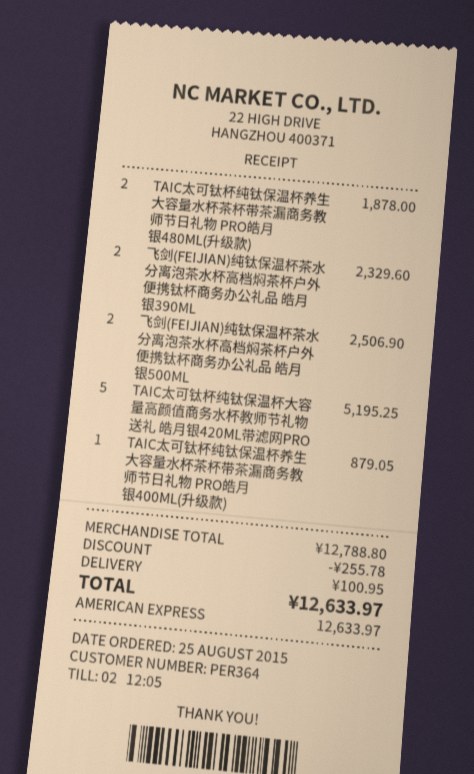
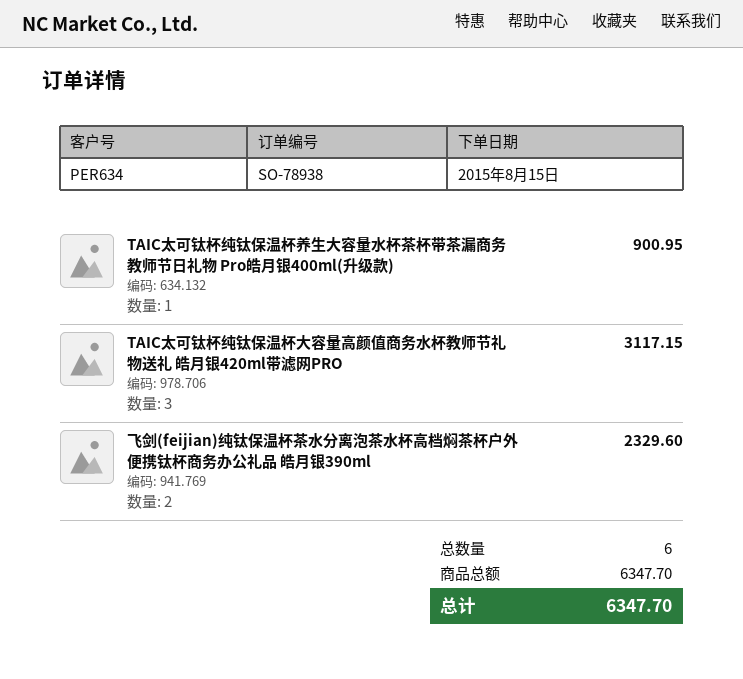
order date: 2015-08-25 -> 2015-08-15
customer number: PER364 -> PER634
TAIC太可钛杯纯钛保温杯养生大容量水杯茶杯带茶漏商务教师节日礼物 PRO皓月银480ML(升级款): 2 for 1878.00 -> none
飞剑(FEIJIAN)纯钛保温杯茶水分离泡茶水杯高档焖茶杯户外便携钛杯商务办公礼品 皓月银500ML: 2 for 2506.90 -> none
TAIC太可钛杯纯钛保温杯大容量高颜值商务水杯教师节礼物送礼 皓月银420ML带滤网PRO: 5 for 5195.25 -> 3 for 3117.15
TAIC太可钛杯纯钛保温杯养生大容量水杯茶杯带茶漏商务教师节日礼物 PRO皓月银400ML(升级款): 1 for 879.05 -> 1 for 900.95
subtotal: 12788.80 -> 6347.70
discount: 255.78 -> none
shipping: 100.95 -> none
total: 12633.97 -> 6347.70

